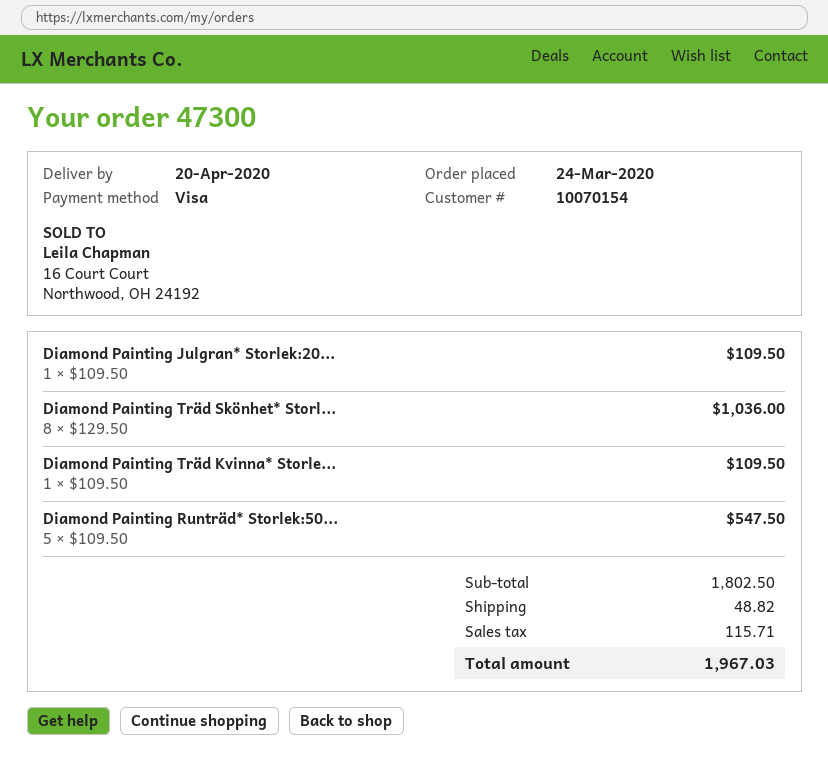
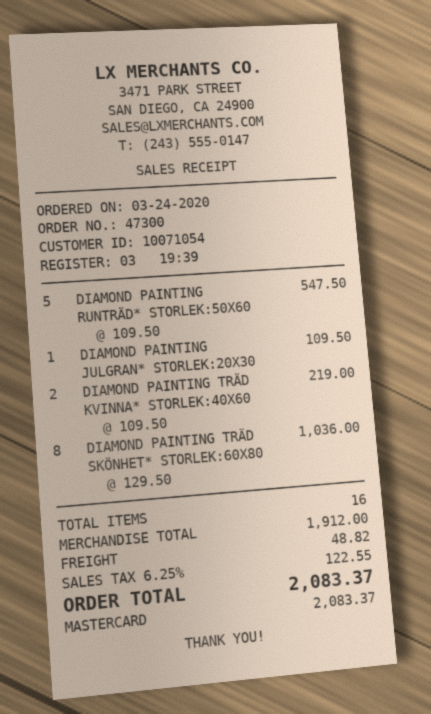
customer number: 10070154 -> 10071054
payment method: Visa -> Mastercard
Diamond Painting Träd Kvinna* Storle...: 1 x 109.50 = 109.50 -> 2 x 109.50 = 219.00
subtotal: 1802.50 -> 1912.00
tax: 115.71 -> 122.55
total: 1967.03 -> 2083.37

